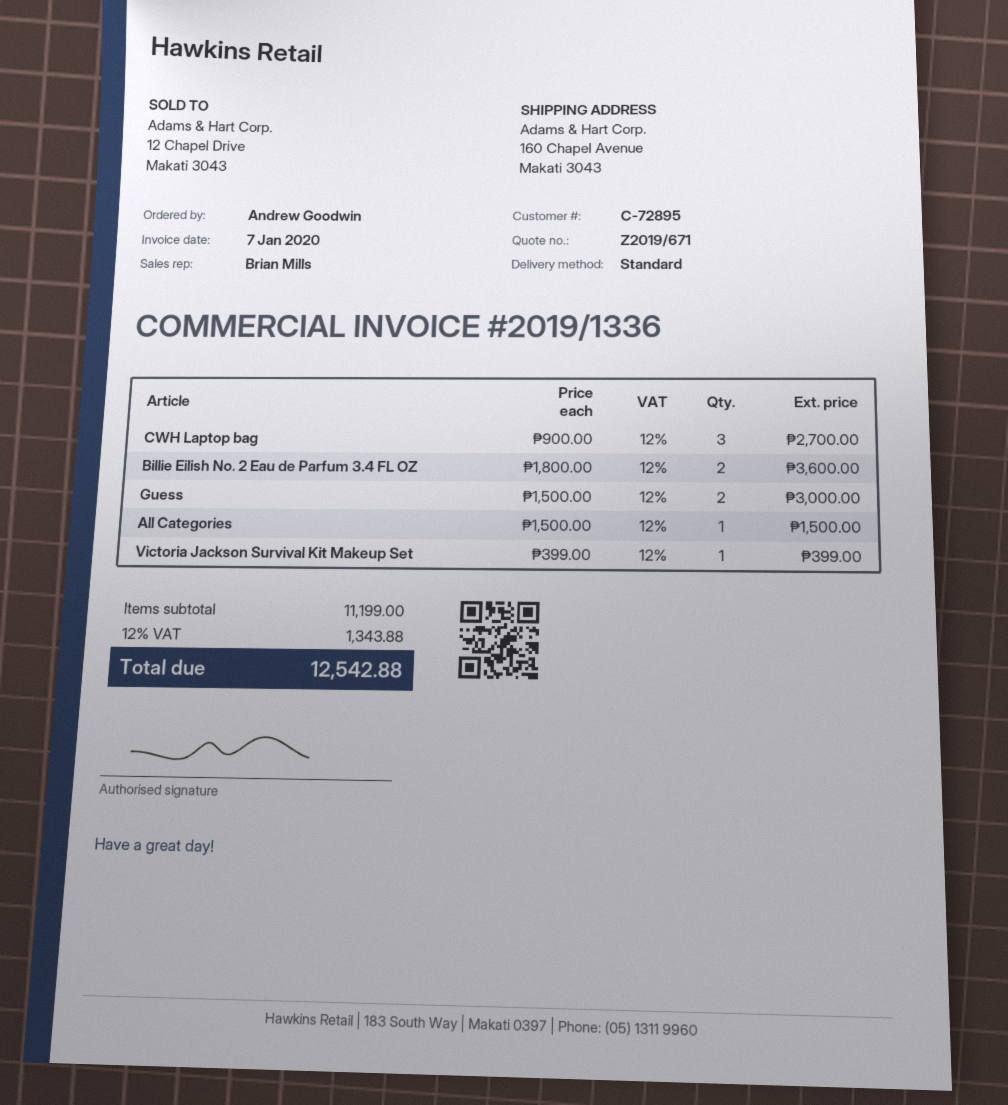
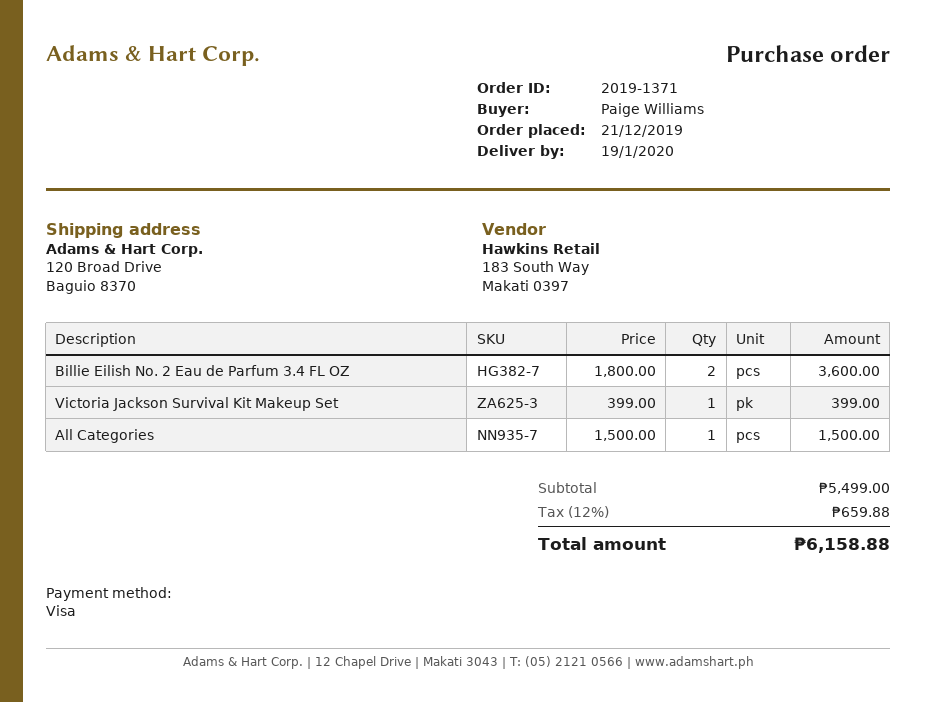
ordered by: Andrew Goodwin -> Paige Williams
ship to: 160 Chapel Avenue, Makati 3043 -> 120 Broad Drive, Baguio 8370
CWH Laptop bag: 3 x 900.00 = 2700.00 -> none
Guess: 2 x 1500.00 = 3000.00 -> none
subtotal: 11199.00 -> 5499.00
tax: 12% = 1343.88 -> 12% = 659.88
total: 12542.88 -> 6158.88

